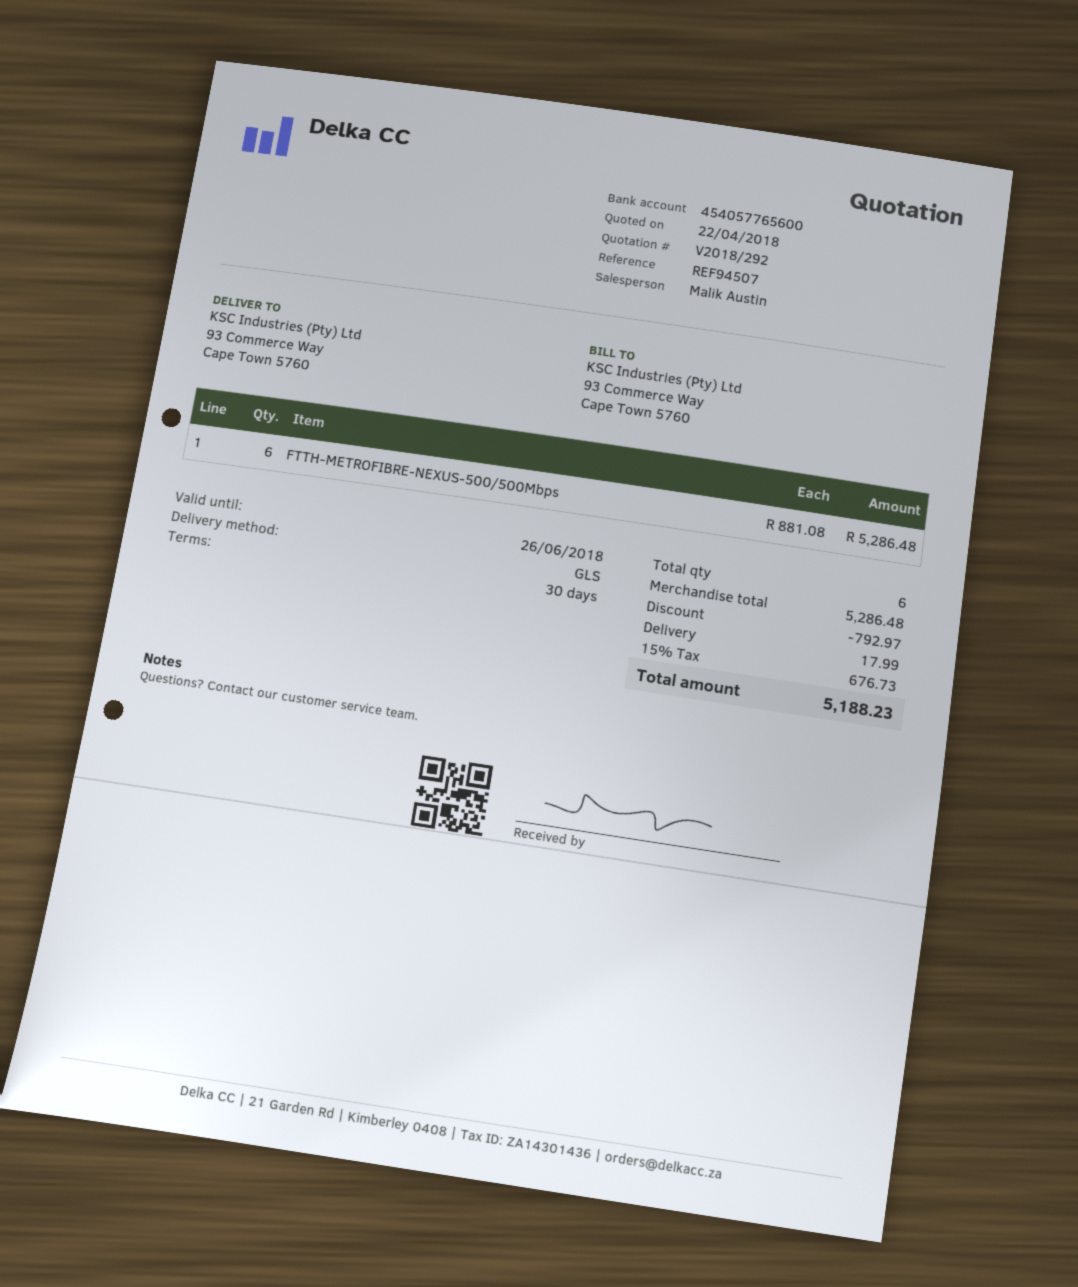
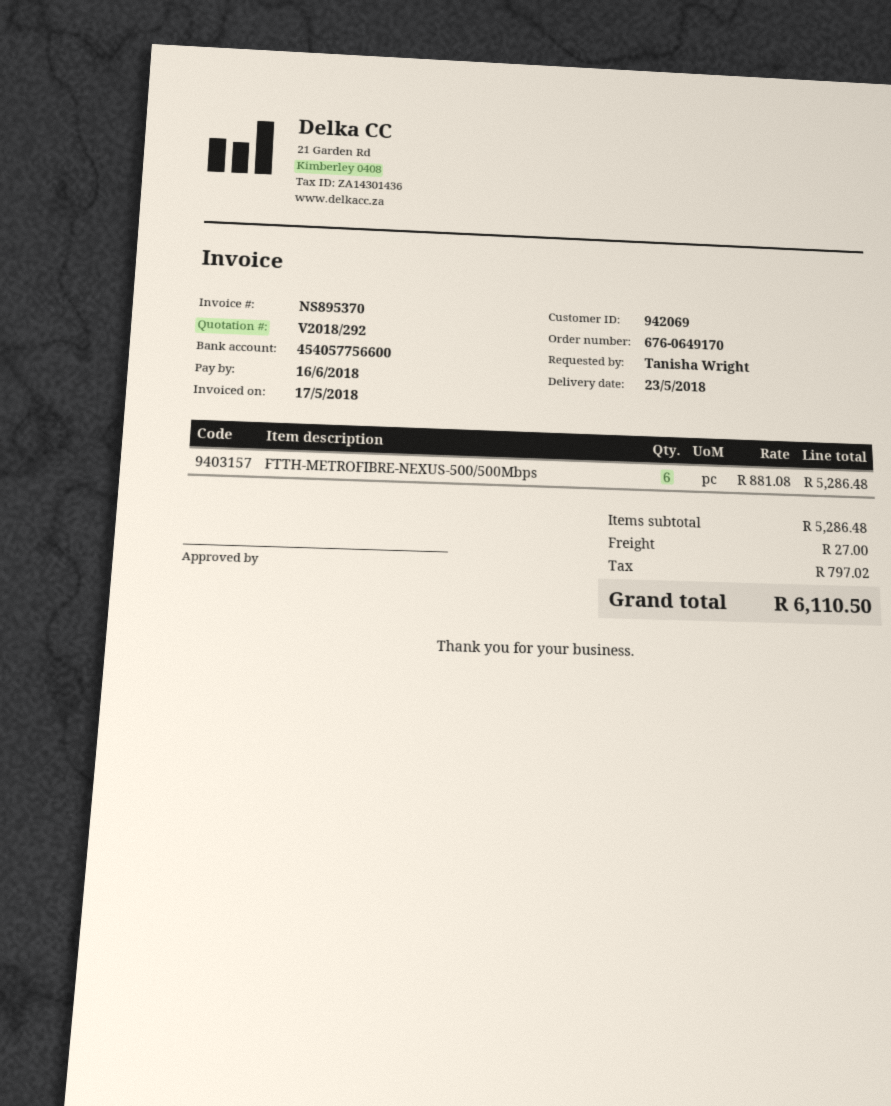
bank account: 454057765600 -> 454057756600
discount: 792.97 -> none
shipping: 17.99 -> 27.00
tax: 676.73 -> 797.02
total: 5188.23 -> 6110.50

